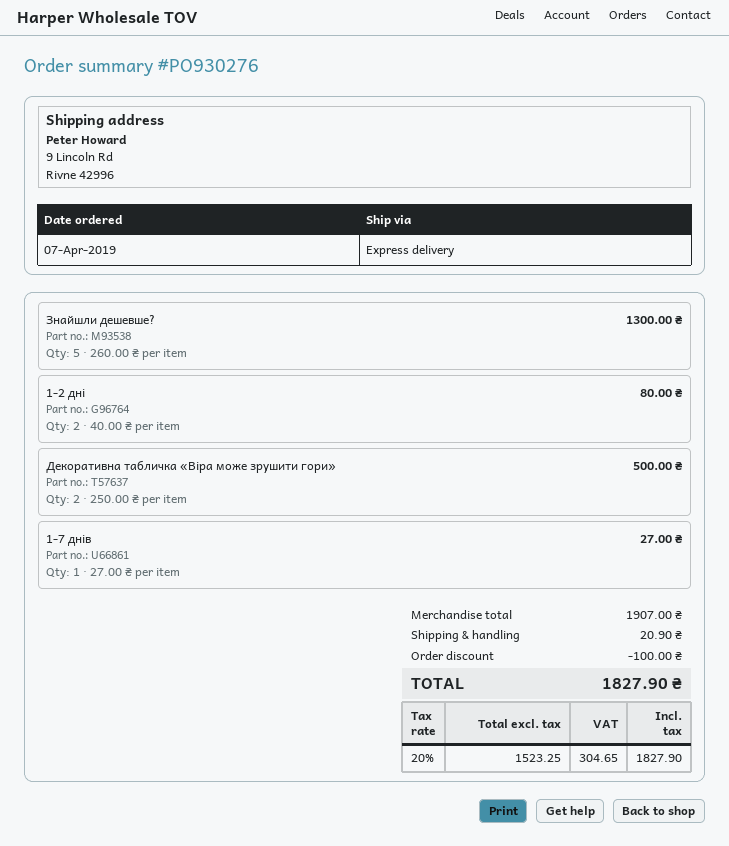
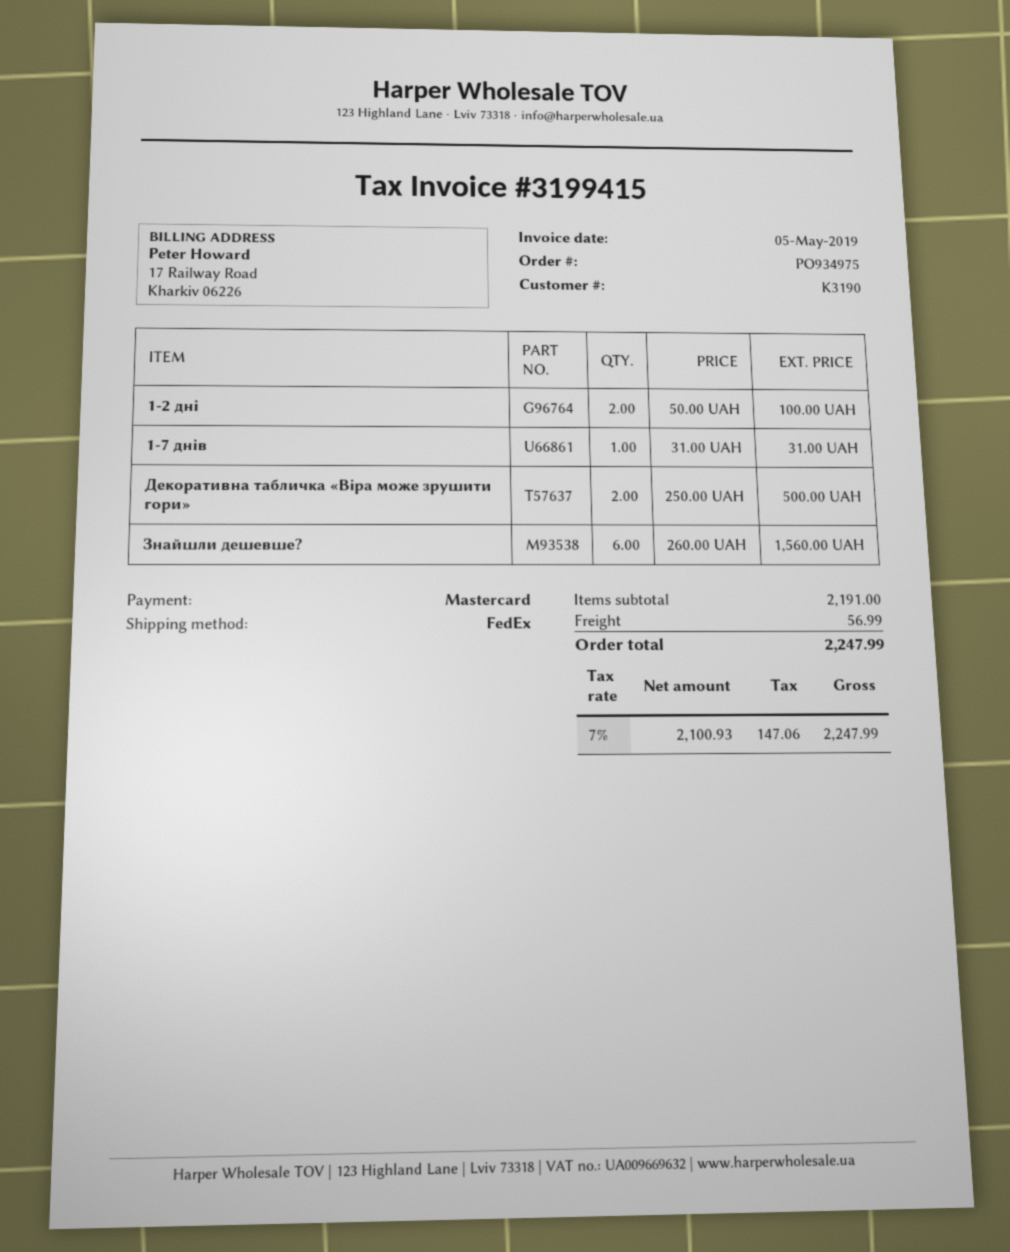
order number: PO930276 -> PO934975
shipping method: express -> FedEx
Знайшли дешевше?: 5 x 260.00 = 1300.00 -> 6 x 260.00 = 1560.00
1-2 дні: 2 x 40.00 = 80.00 -> 2 x 50.00 = 100.00
1-7 днів: 1 x 27.00 = 27.00 -> 1 x 31.00 = 31.00
subtotal: 1907.00 -> 2191.00
discount: 100.00 -> none
shipping: 20.90 -> 56.99
net: 1523.25 -> 2100.93
tax: 20% = 304.65 -> 7% = 147.06
total: 1827.90 -> 2247.99

